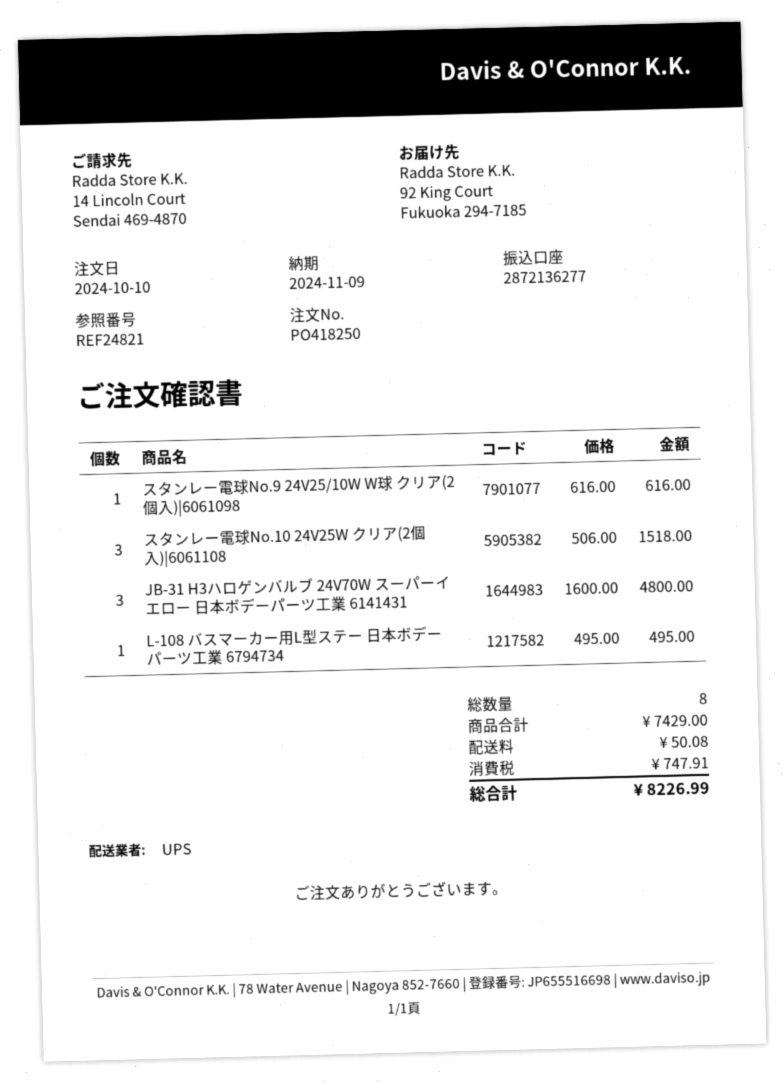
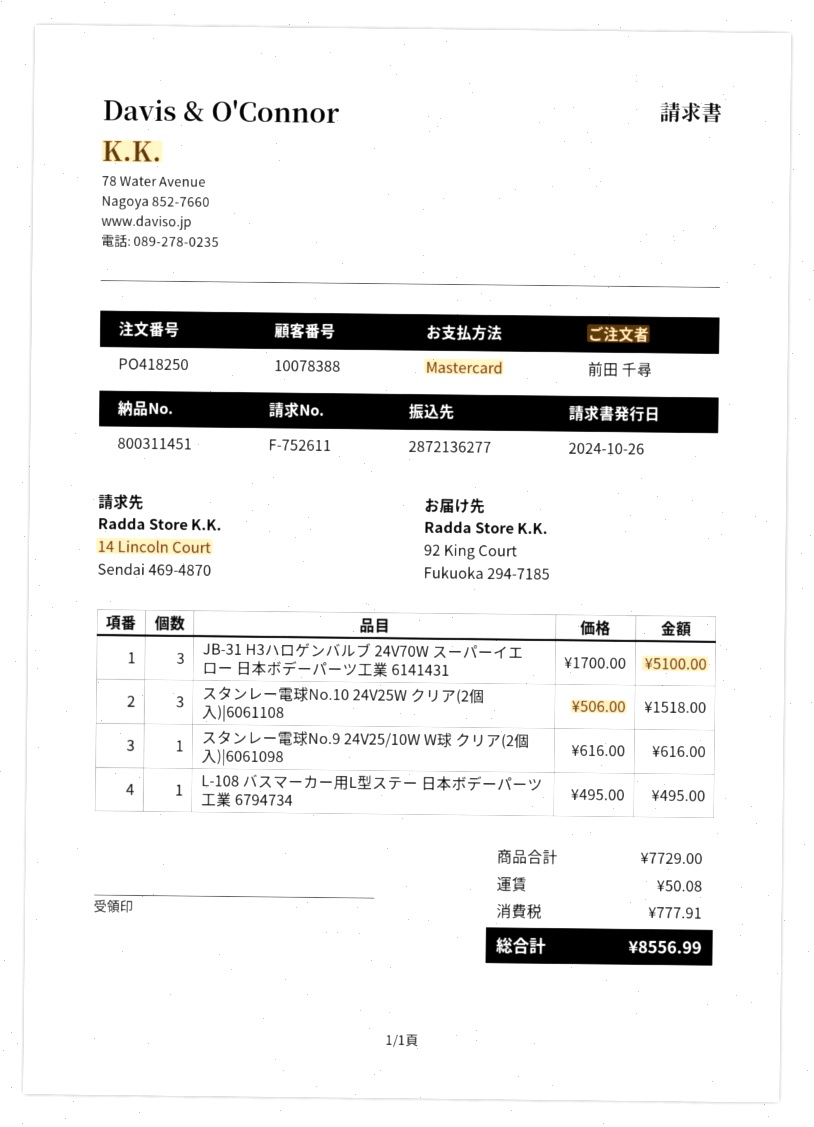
JB-31 H3ハロゲンバルブ 24V70W スーパーイエロー 日本ボデーパーツ工業 6141431: 3 x 1600.00 = 4800.00 -> 3 x 1700.00 = 5100.00
subtotal: 7429.00 -> 7729.00
tax: 747.91 -> 777.91
total: 8226.99 -> 8556.99

